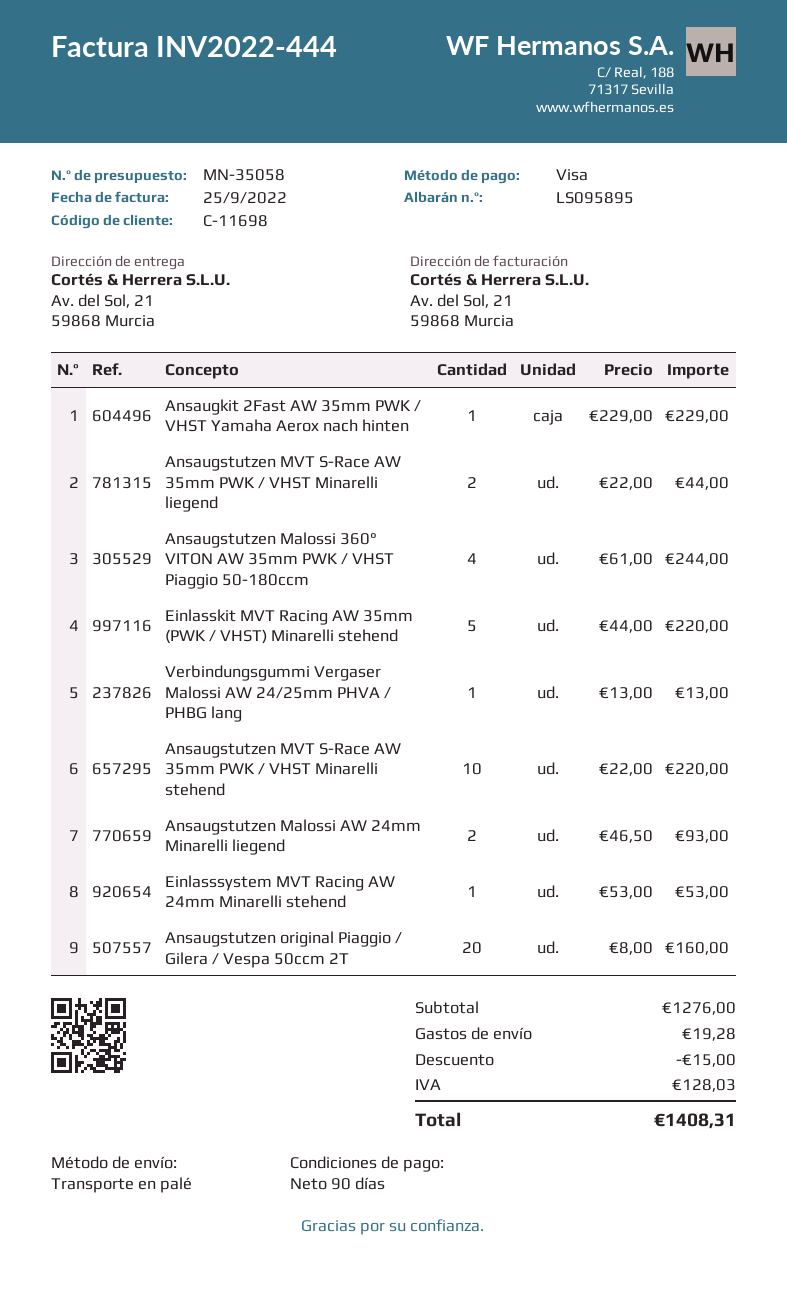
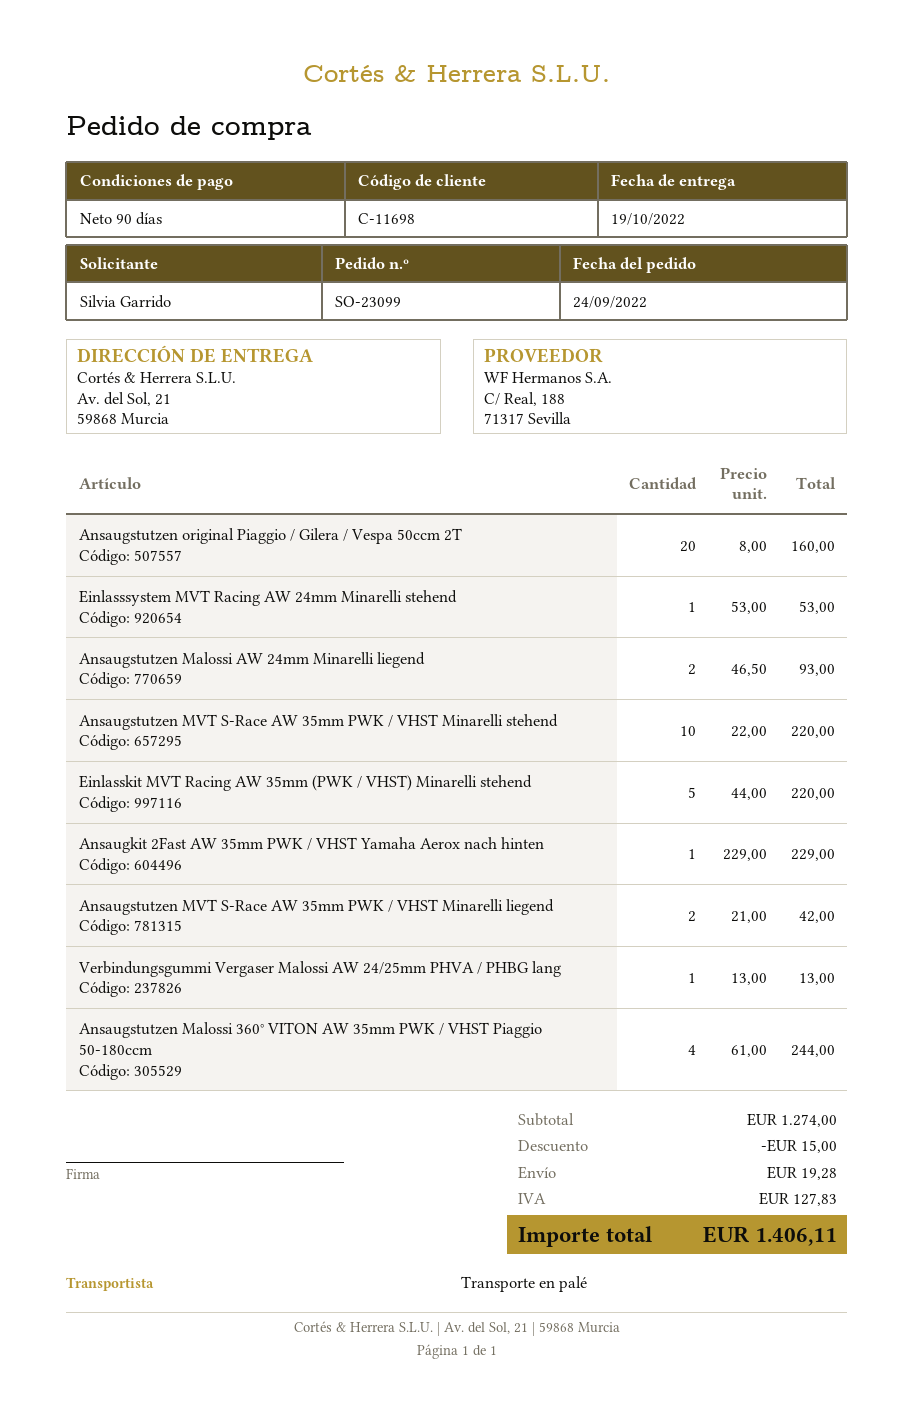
Ansaugstutzen MVT S-Race AW 35mm PWK / VHST Minarelli liegend: 2 x 22.00 = 44.00 -> 2 x 21.00 = 42.00
subtotal: 1276.00 -> 1274.00
tax: 128.03 -> 127.83
total: 1408.31 -> 1406.11

